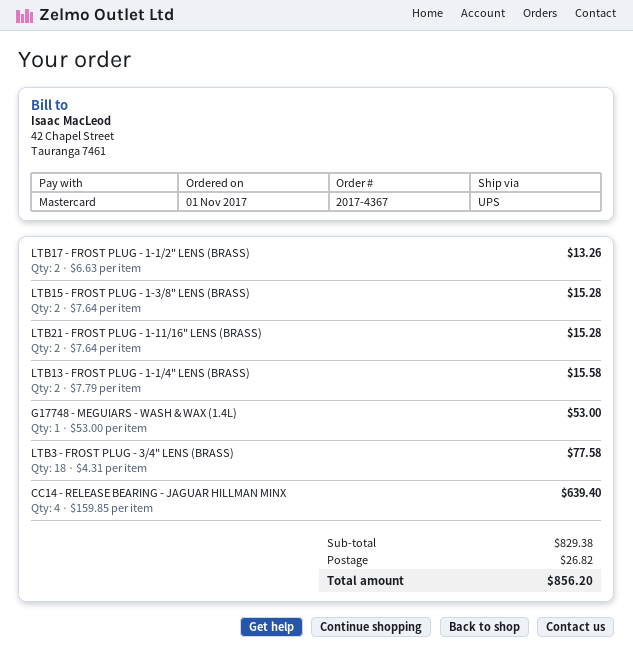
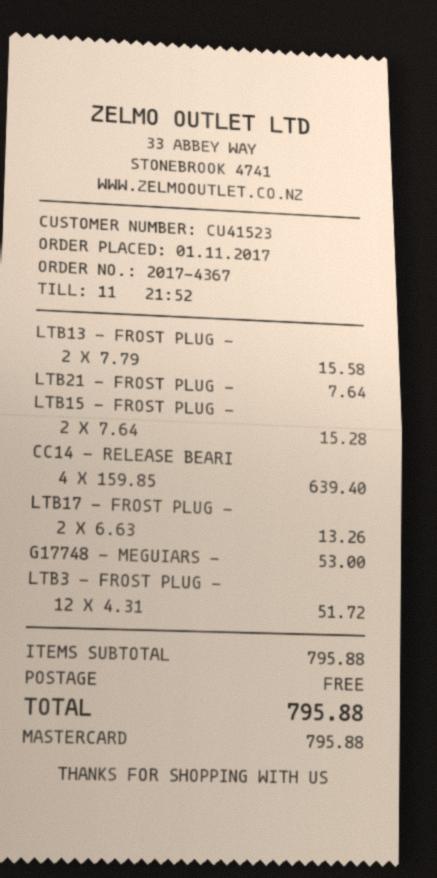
LTB21 - FROST PLUG - 1-11/16" LENS (BRASS): 2 x 7.64 = 15.28 -> 1 x 7.64 = 7.64
LTB3 - FROST PLUG - 3/4" LENS (BRASS): 18 x 4.31 = 77.58 -> 12 x 4.31 = 51.72
subtotal: 829.38 -> 795.88
shipping: 26.82 -> 0.00
total: 856.20 -> 795.88

